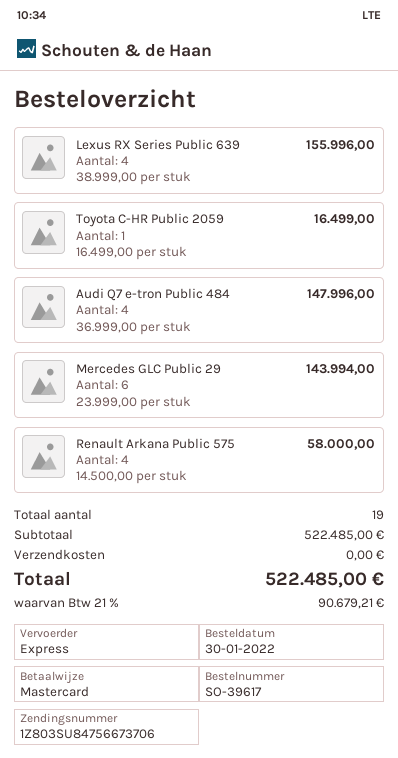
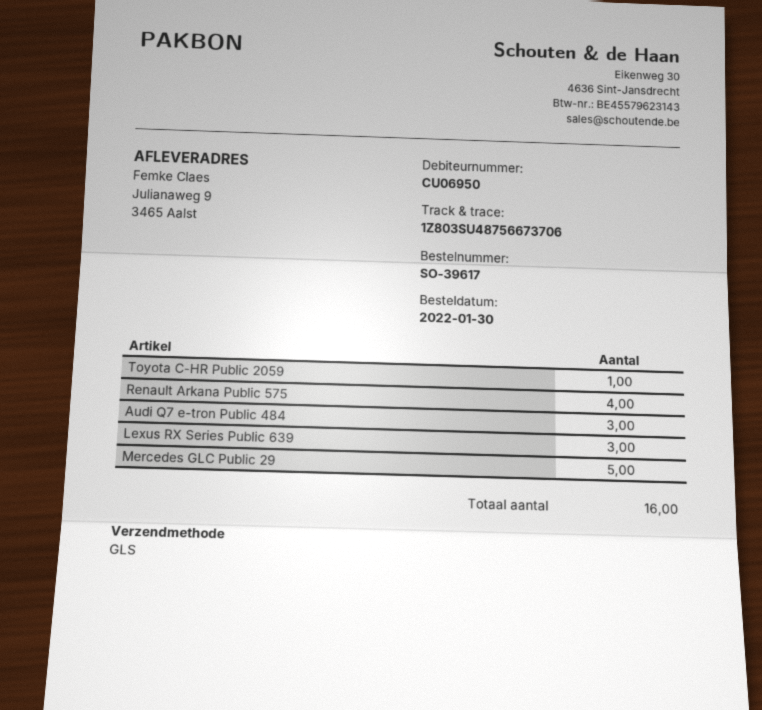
shipping method: express -> GLS
tracking number: 1Z803SU84756673706 -> 1Z803SU48756673706
Lexus RX Series Public 639: 4 -> 3
Audi Q7 e-tron Public 484: 4 -> 3
Mercedes GLC Public 29: 6 -> 5
total quantity: 19 -> 16

